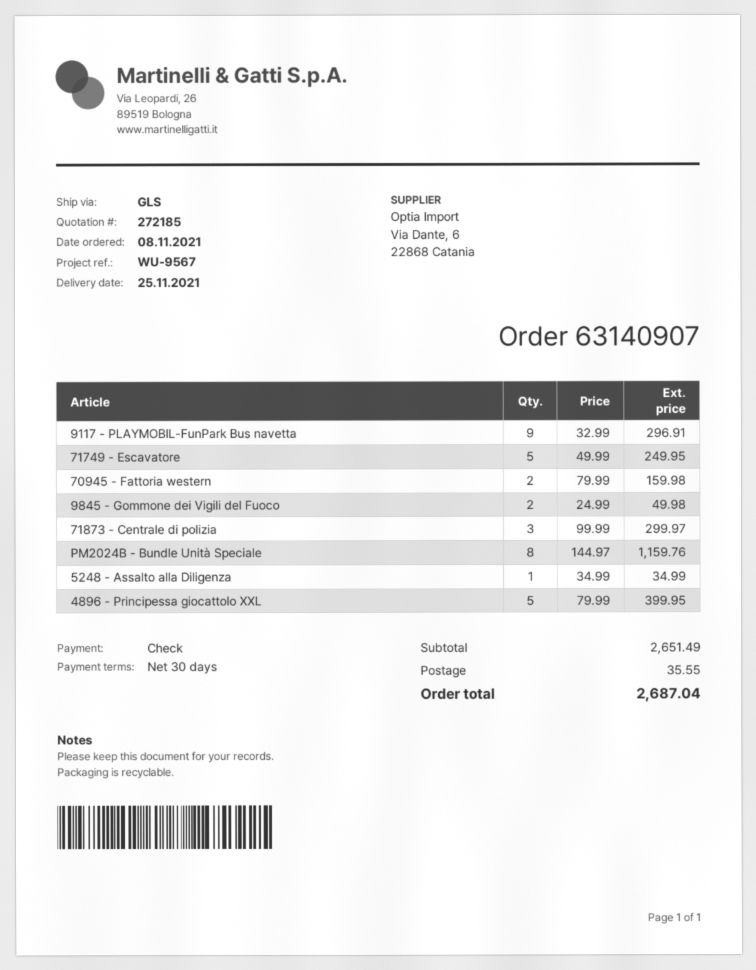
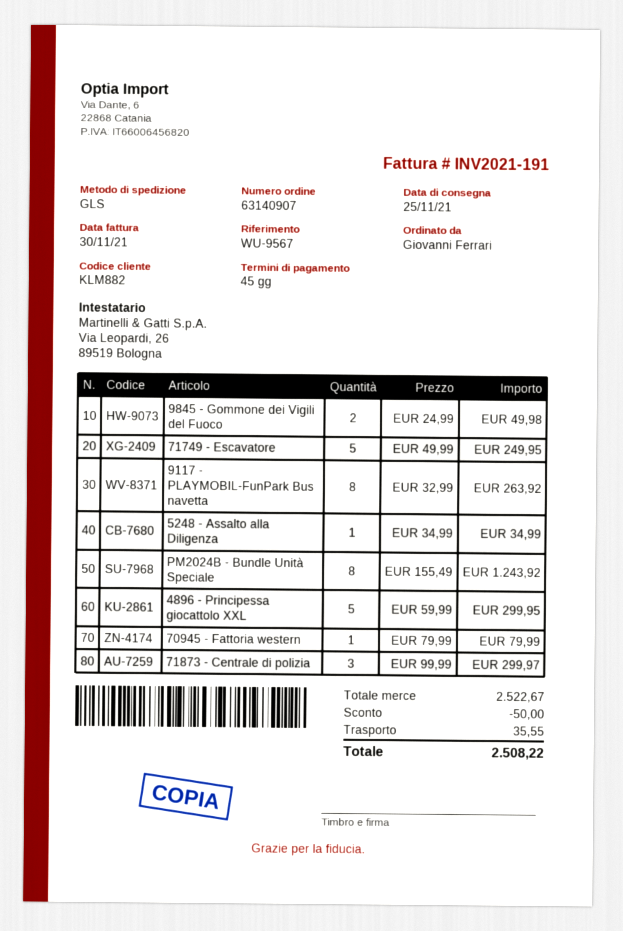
payment terms: 30 days -> 45 days
9117 - PLAYMOBIL-FunPark Bus navetta: 9 x 32.99 = 296.91 -> 8 x 32.99 = 263.92
70945 - Fattoria western: 2 x 79.99 = 159.98 -> 1 x 79.99 = 79.99
PM2024B - Bundle Unità Speciale: 8 x 144.97 = 1159.76 -> 8 x 155.49 = 1243.92
4896 - Principessa giocattolo XXL: 5 x 79.99 = 399.95 -> 5 x 59.99 = 299.95
subtotal: 2651.49 -> 2522.67
discount: none -> 50.00
total: 2687.04 -> 2508.22

